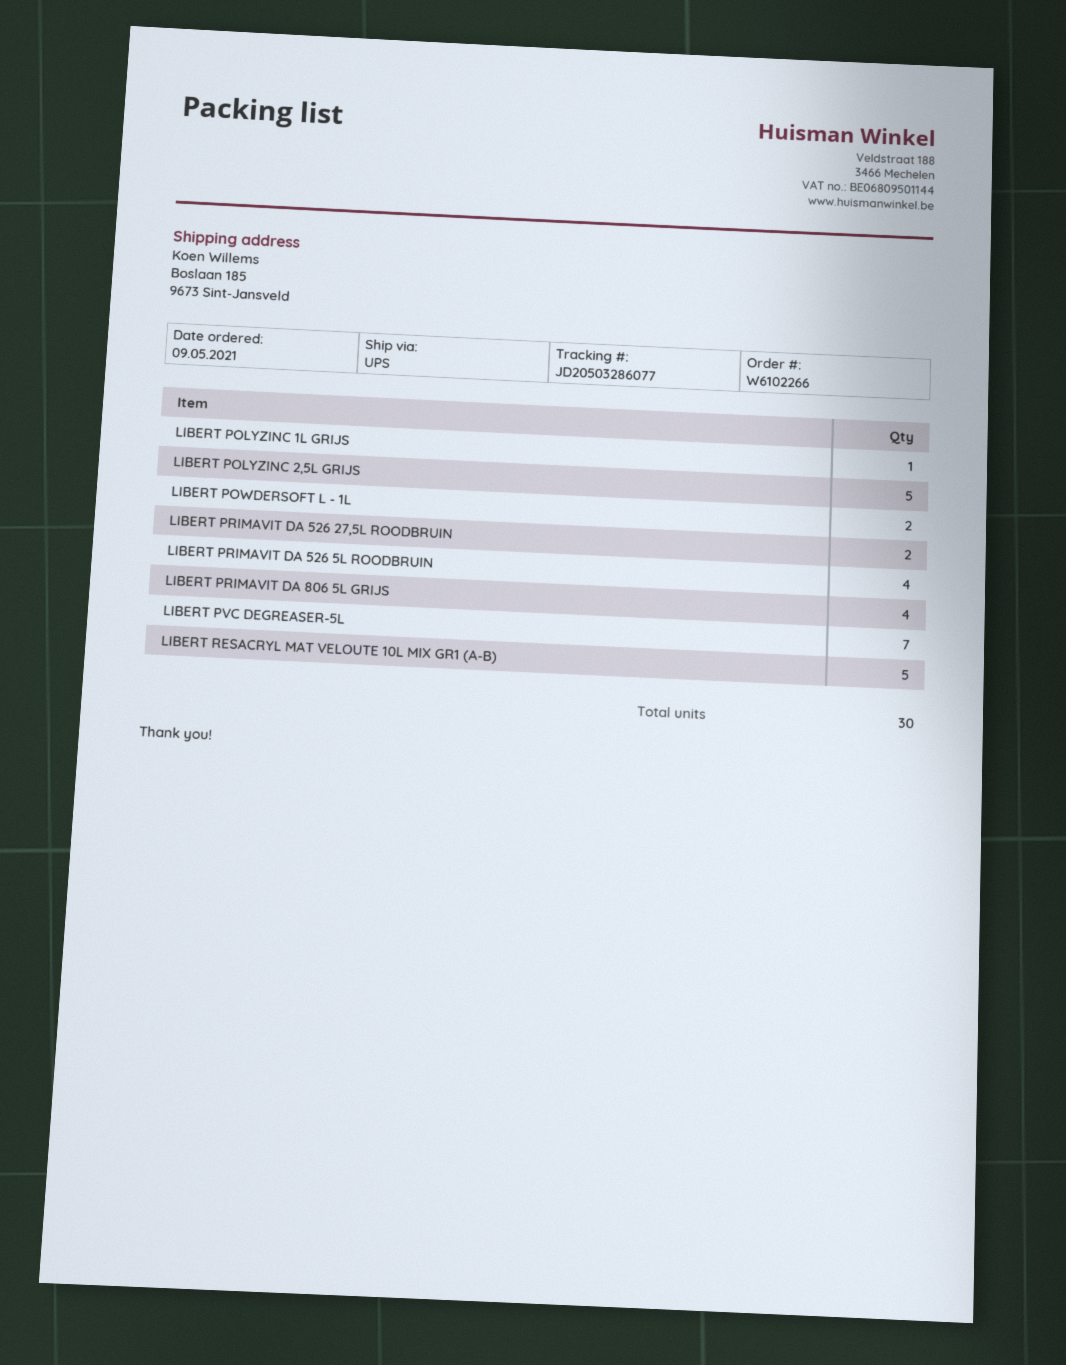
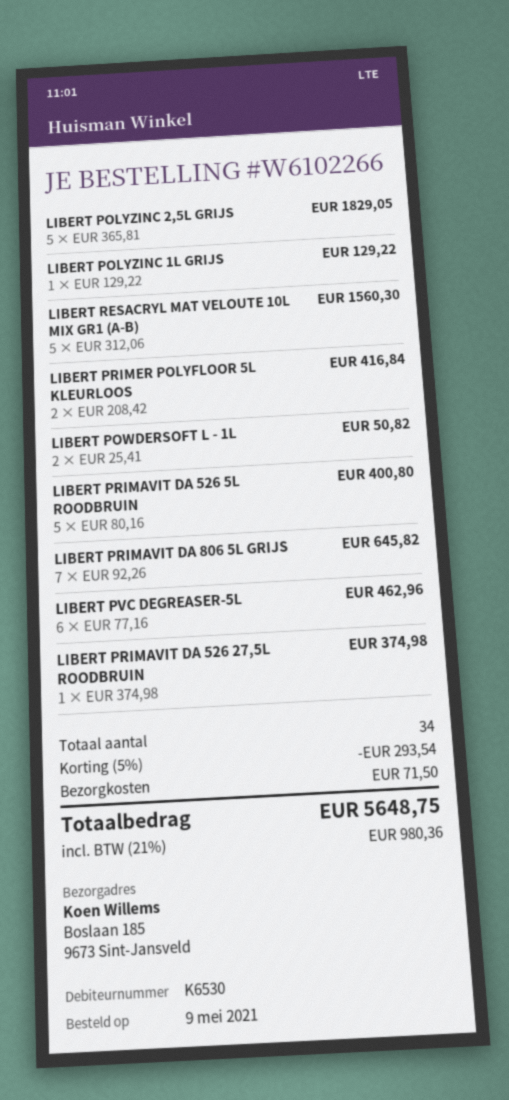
LIBERT PRIMAVIT DA 526 27,5L ROODBRUIN: 2 -> 1
LIBERT PRIMAVIT DA 526 5L ROODBRUIN: 4 -> 5
LIBERT PRIMAVIT DA 806 5L GRIJS: 4 -> 7
LIBERT PVC DEGREASER-5L: 7 -> 6
LIBERT PRIMER POLYFLOOR 5L KLEURLOOS: none -> 2
total quantity: 30 -> 34

